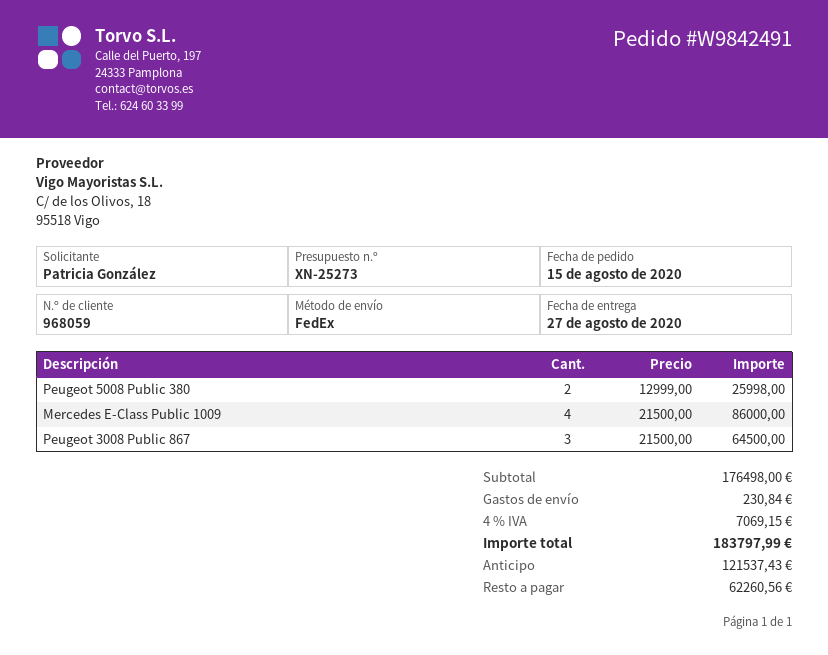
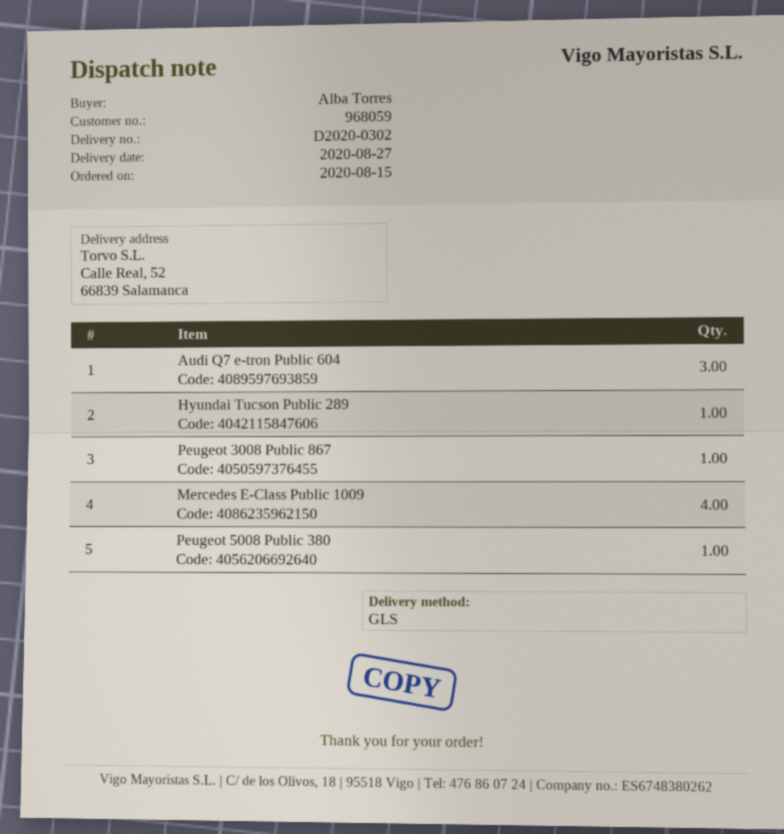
ordered by: Patricia González -> Alba Torres
shipping method: FedEx -> GLS
Peugeot 5008 Public 380: 2 -> 1
Peugeot 3008 Public 867: 3 -> 1
Audi Q7 e-tron Public 604: none -> 3
Hyundai Tucson Public 289: none -> 1

